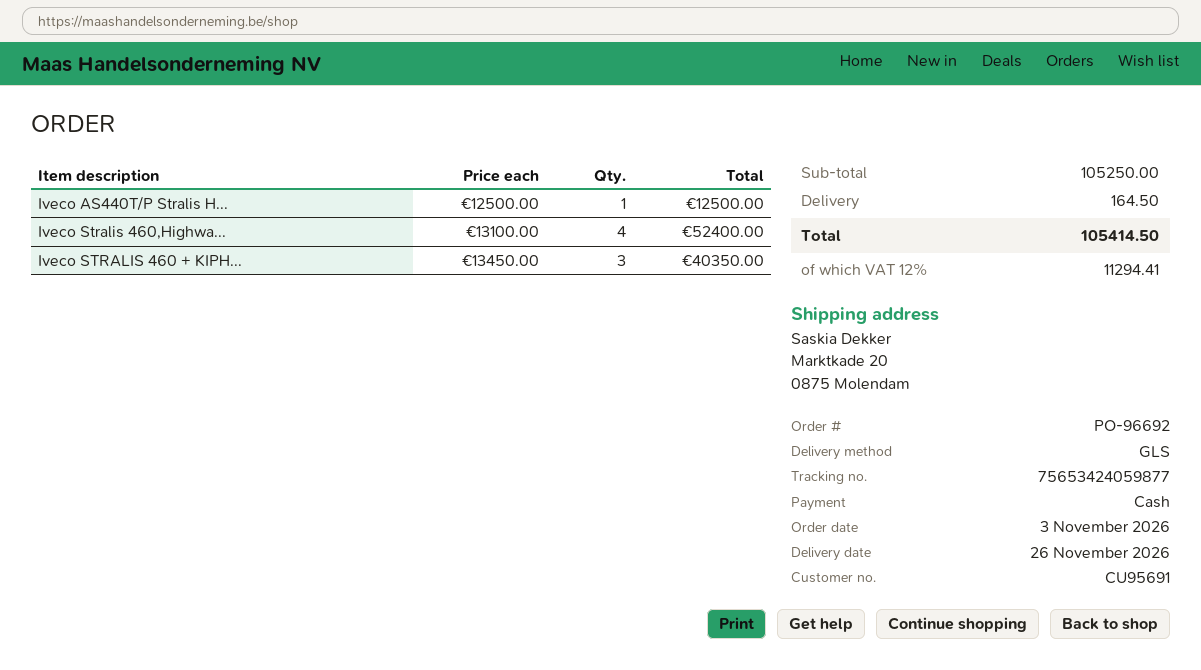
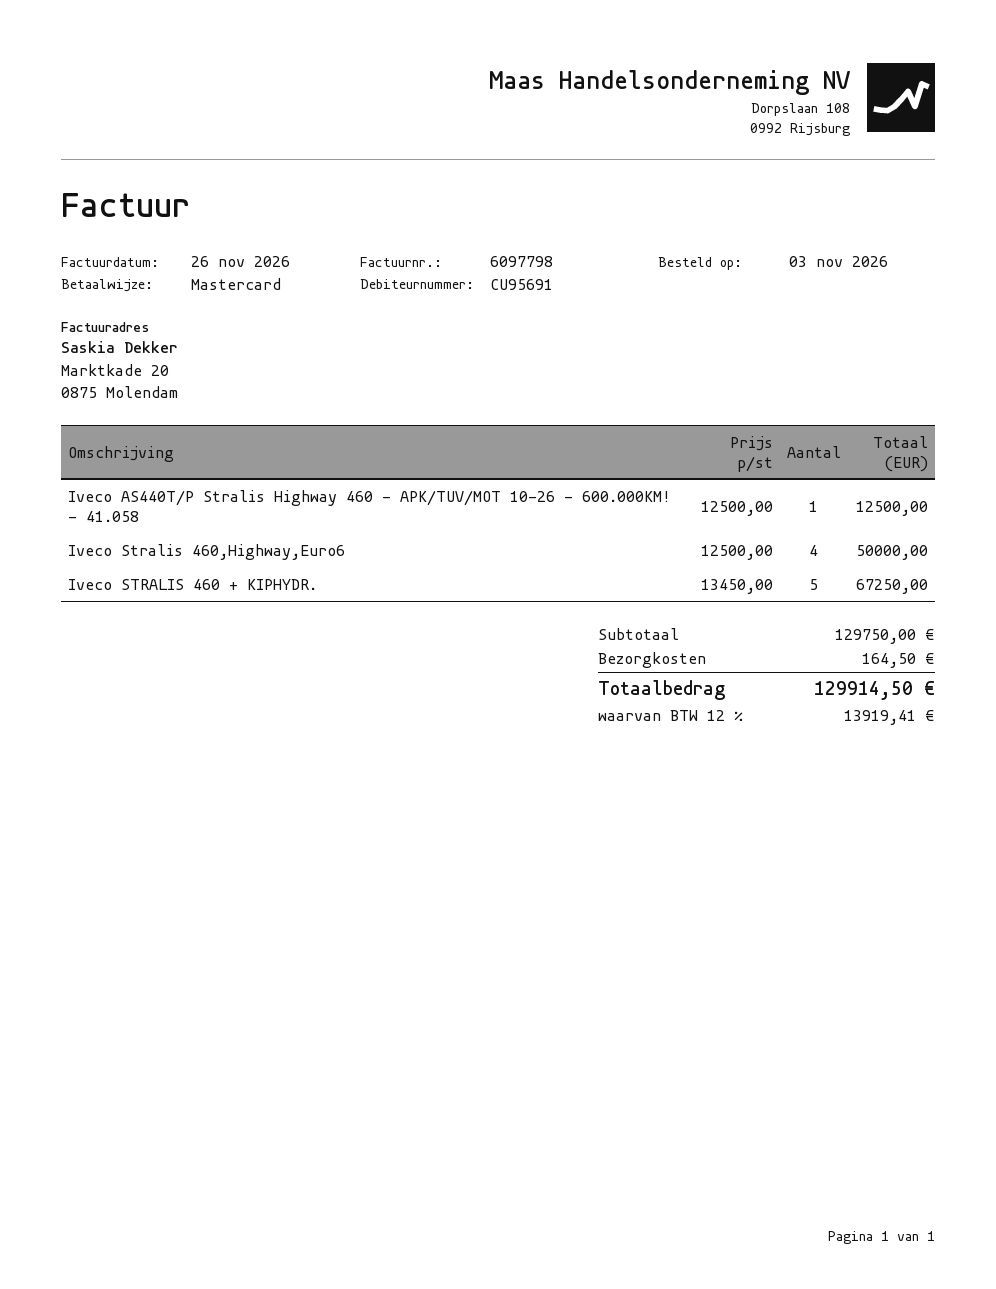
payment method: cash -> Mastercard
Iveco Stralis 460,Highwa...: 4 x 13100.00 = 52400.00 -> 4 x 12500.00 = 50000.00
Iveco STRALIS 460 + KIPH...: 3 x 13450.00 = 40350.00 -> 5 x 13450.00 = 67250.00
subtotal: 105250.00 -> 129750.00
tax: 12% = 11294.41 -> 12% = 13919.41
total: 105414.50 -> 129914.50

